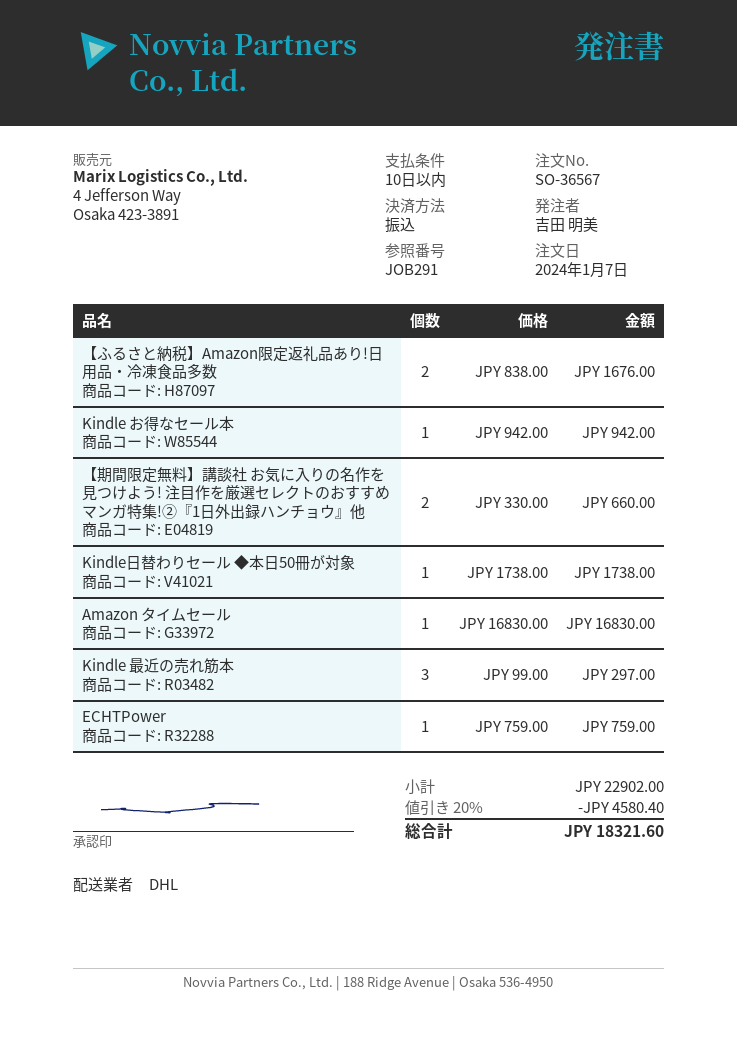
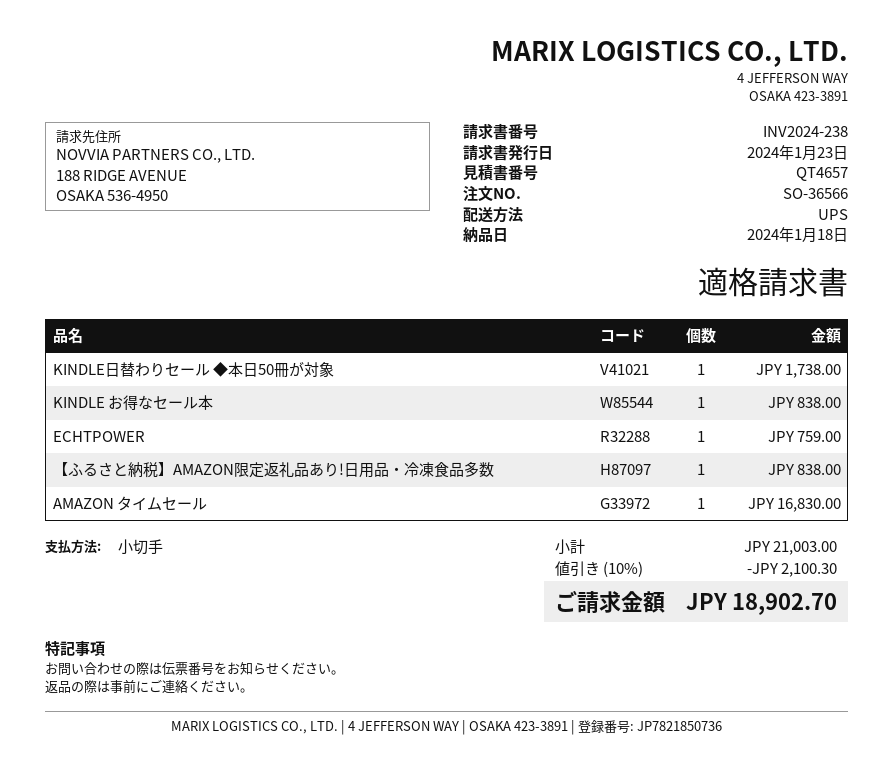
order number: SO-36567 -> SO-36566
payment method: bank transfer -> cheque
shipping method: DHL -> UPS
【ふるさと納税】Amazon限定返礼品あり!日用品・冷凍食品多数: 2 for 1676.00 -> 1 for 838.00
Kindle お得なセール本: 1 for 942.00 -> 1 for 838.00
【期間限定無料】講談社 お気に入りの名作を見つけよう! 注目作を厳選セレクトのおすすめマンガ特集!②『1日外出録ハンチョウ』他: 2 for 660.00 -> none
Kindle 最近の売れ筋本: 3 for 297.00 -> none
subtotal: 22902.00 -> 21003.00
discount: 20% = 4580.40 -> 10% = 2100.30
total: 18321.60 -> 18902.70

